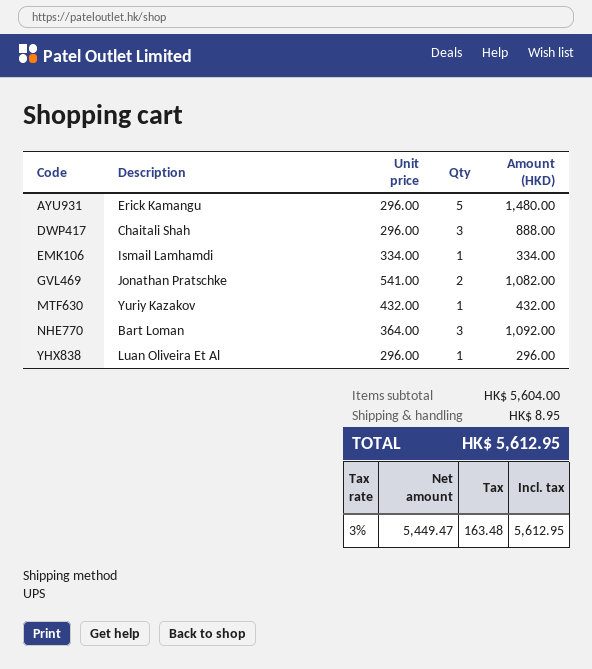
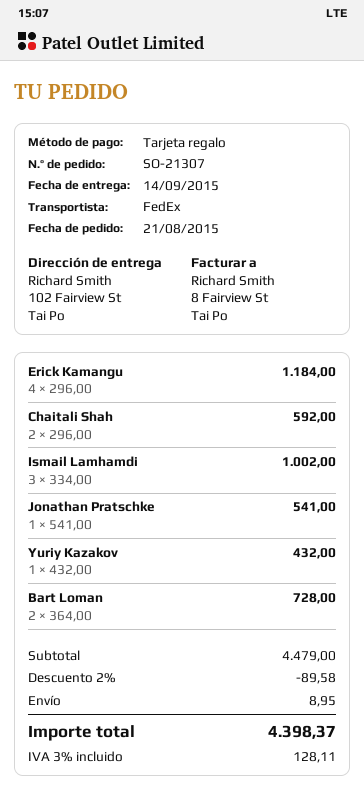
shipping method: UPS -> FedEx
Erick Kamangu: 5 x 296.00 = 1480.00 -> 4 x 296.00 = 1184.00
Chaitali Shah: 3 x 296.00 = 888.00 -> 2 x 296.00 = 592.00
Ismail Lamhamdi: 1 x 334.00 = 334.00 -> 3 x 334.00 = 1002.00
Jonathan Pratschke: 2 x 541.00 = 1082.00 -> 1 x 541.00 = 541.00
Bart Loman: 3 x 364.00 = 1092.00 -> 2 x 364.00 = 728.00
Luan Oliveira Et Al: 1 x 296.00 = 296.00 -> none
subtotal: 5604.00 -> 4479.00
discount: none -> 2% = 89.58
tax: 3% = 163.48 -> 3% = 128.11
total: 5612.95 -> 4398.37

